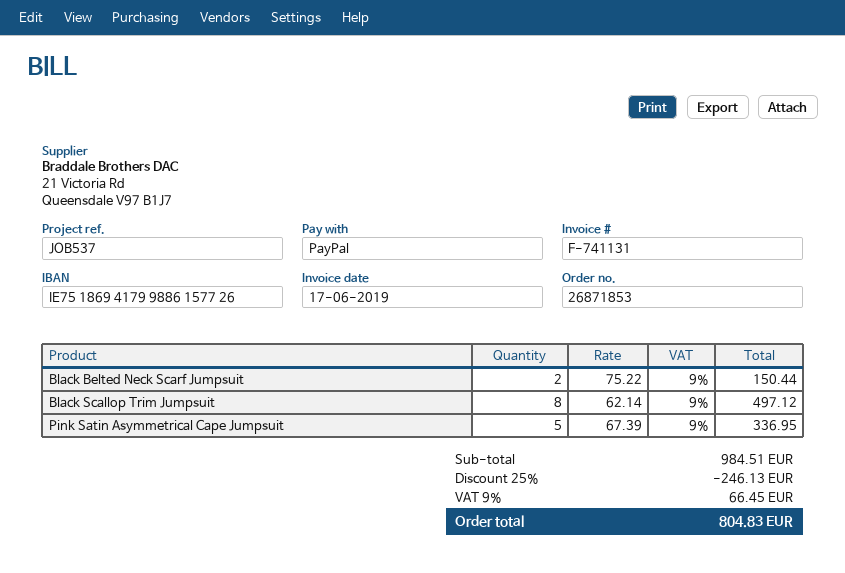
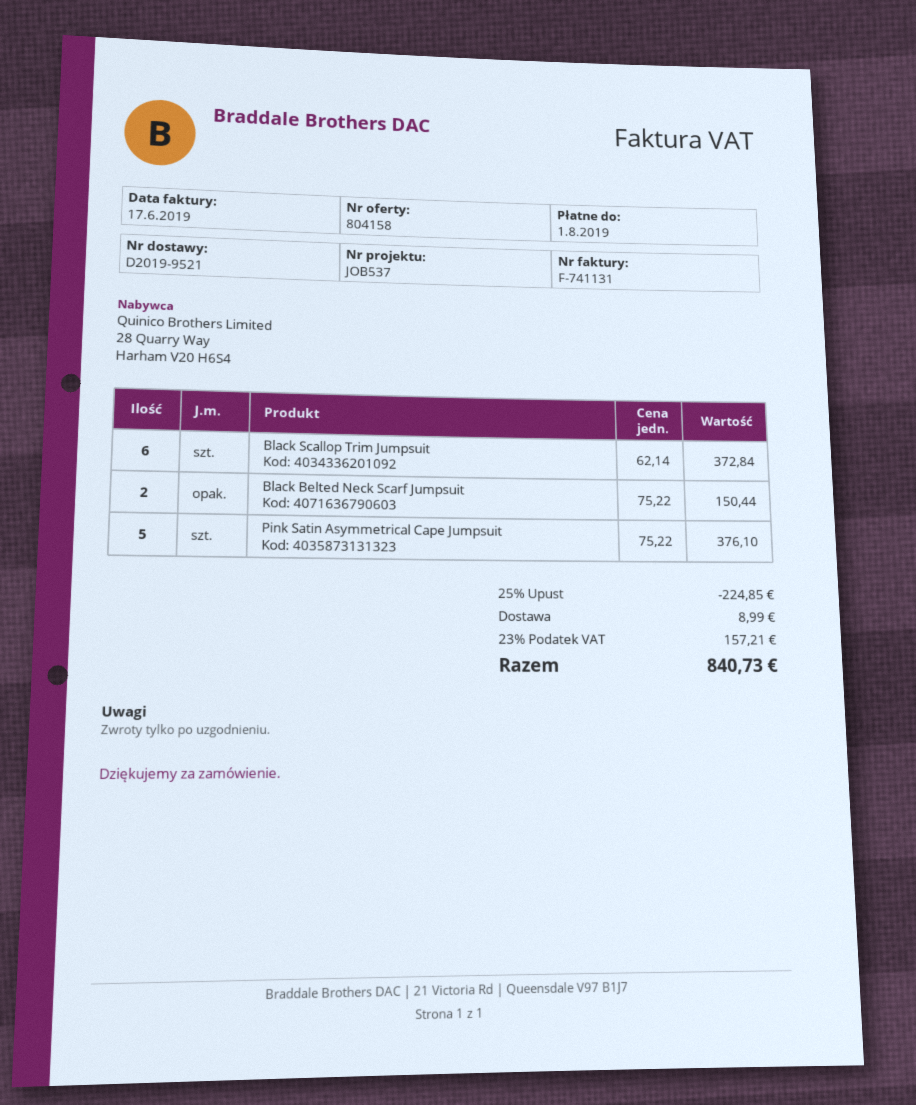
Black Scallop Trim Jumpsuit: 8 x 62.14 = 497.12 -> 6 x 62.14 = 372.84
Pink Satin Asymmetrical Cape Jumpsuit: 5 x 67.39 = 336.95 -> 5 x 75.22 = 376.10
discount: 25% = 246.13 -> 25% = 224.85
shipping: none -> 8.99
tax: 9% = 66.45 -> 23% = 157.21
total: 804.83 -> 840.73

